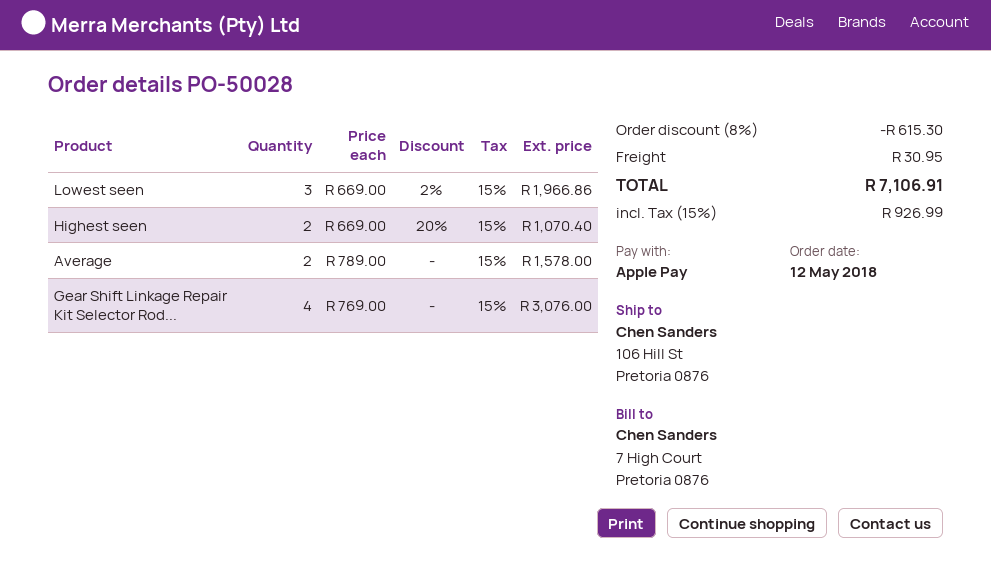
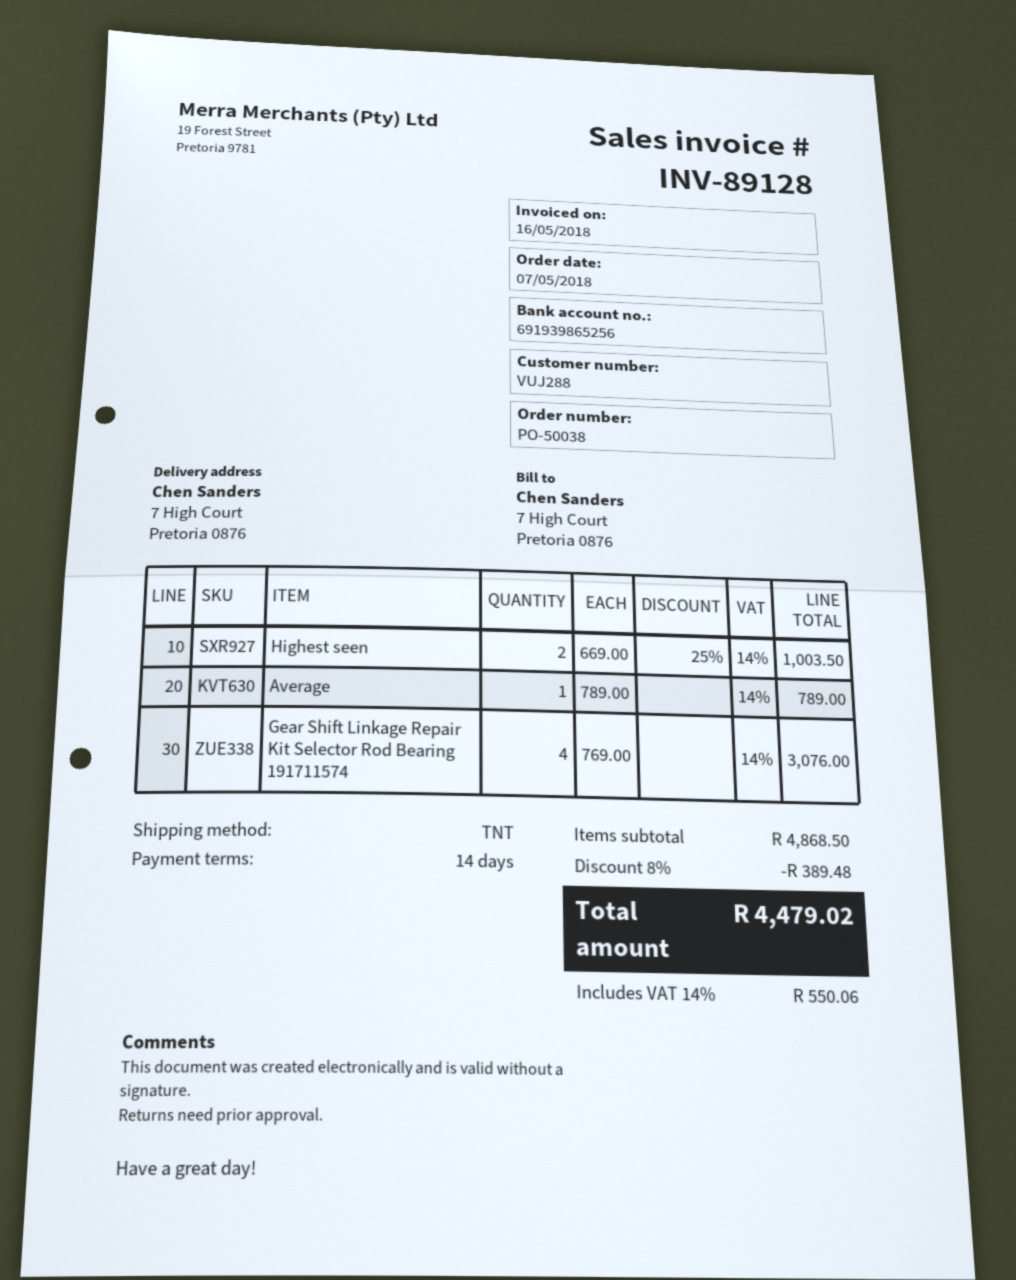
order number: PO-50028 -> PO-50038
order date: 2018-05-12 -> 2018-05-07
ship to: 106 Hill St, Pretoria 0876 -> 7 High Court, Pretoria 0876
Lowest seen: 3 x 669.00 - 2% = 1966.86 -> none
Highest seen: 2 x 669.00 - 20% = 1070.40 -> 2 x 669.00 - 25% = 1003.50
Average: 2 x 789.00 = 1578.00 -> 1 x 789.00 = 789.00
discount: 8% = 615.30 -> 8% = 389.48
shipping: 30.95 -> none
tax: 15% = 926.99 -> 14% = 550.06
total: 7106.91 -> 4479.02

